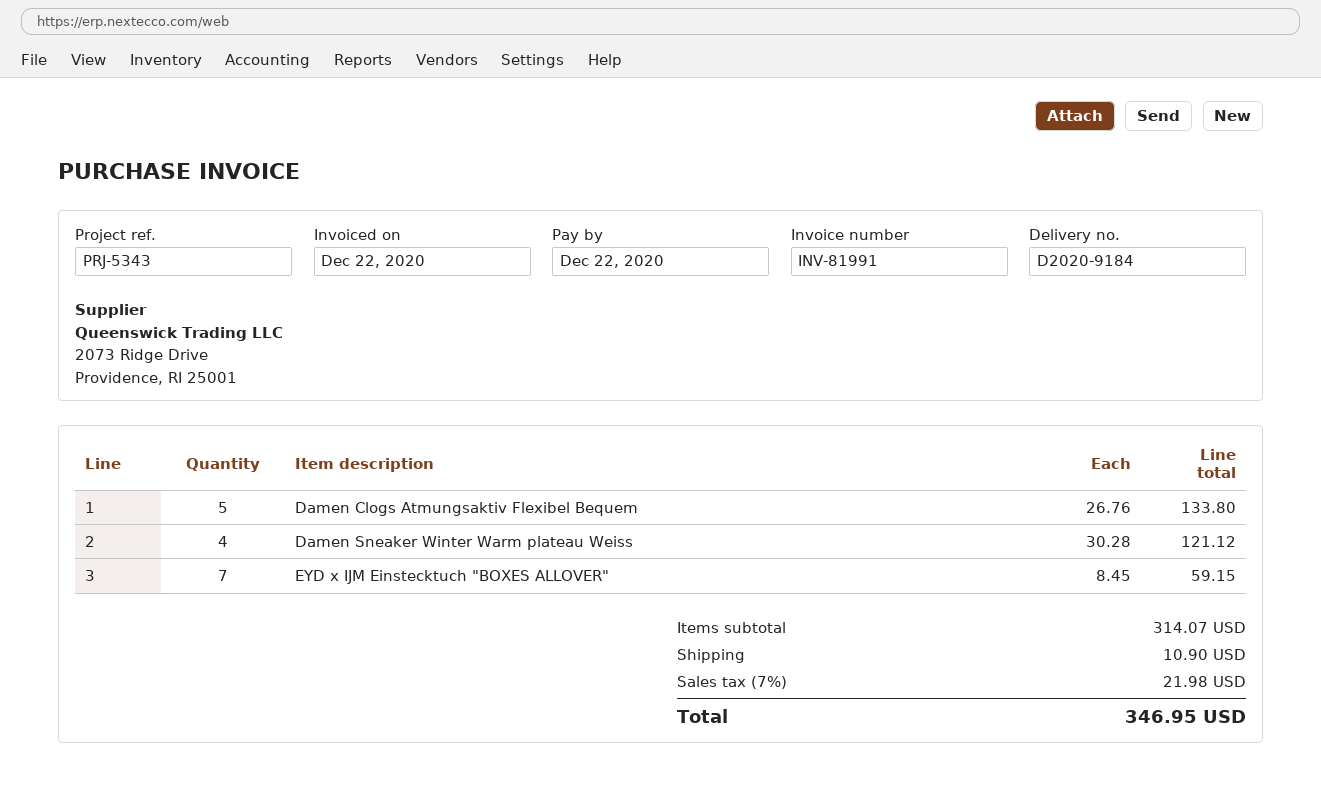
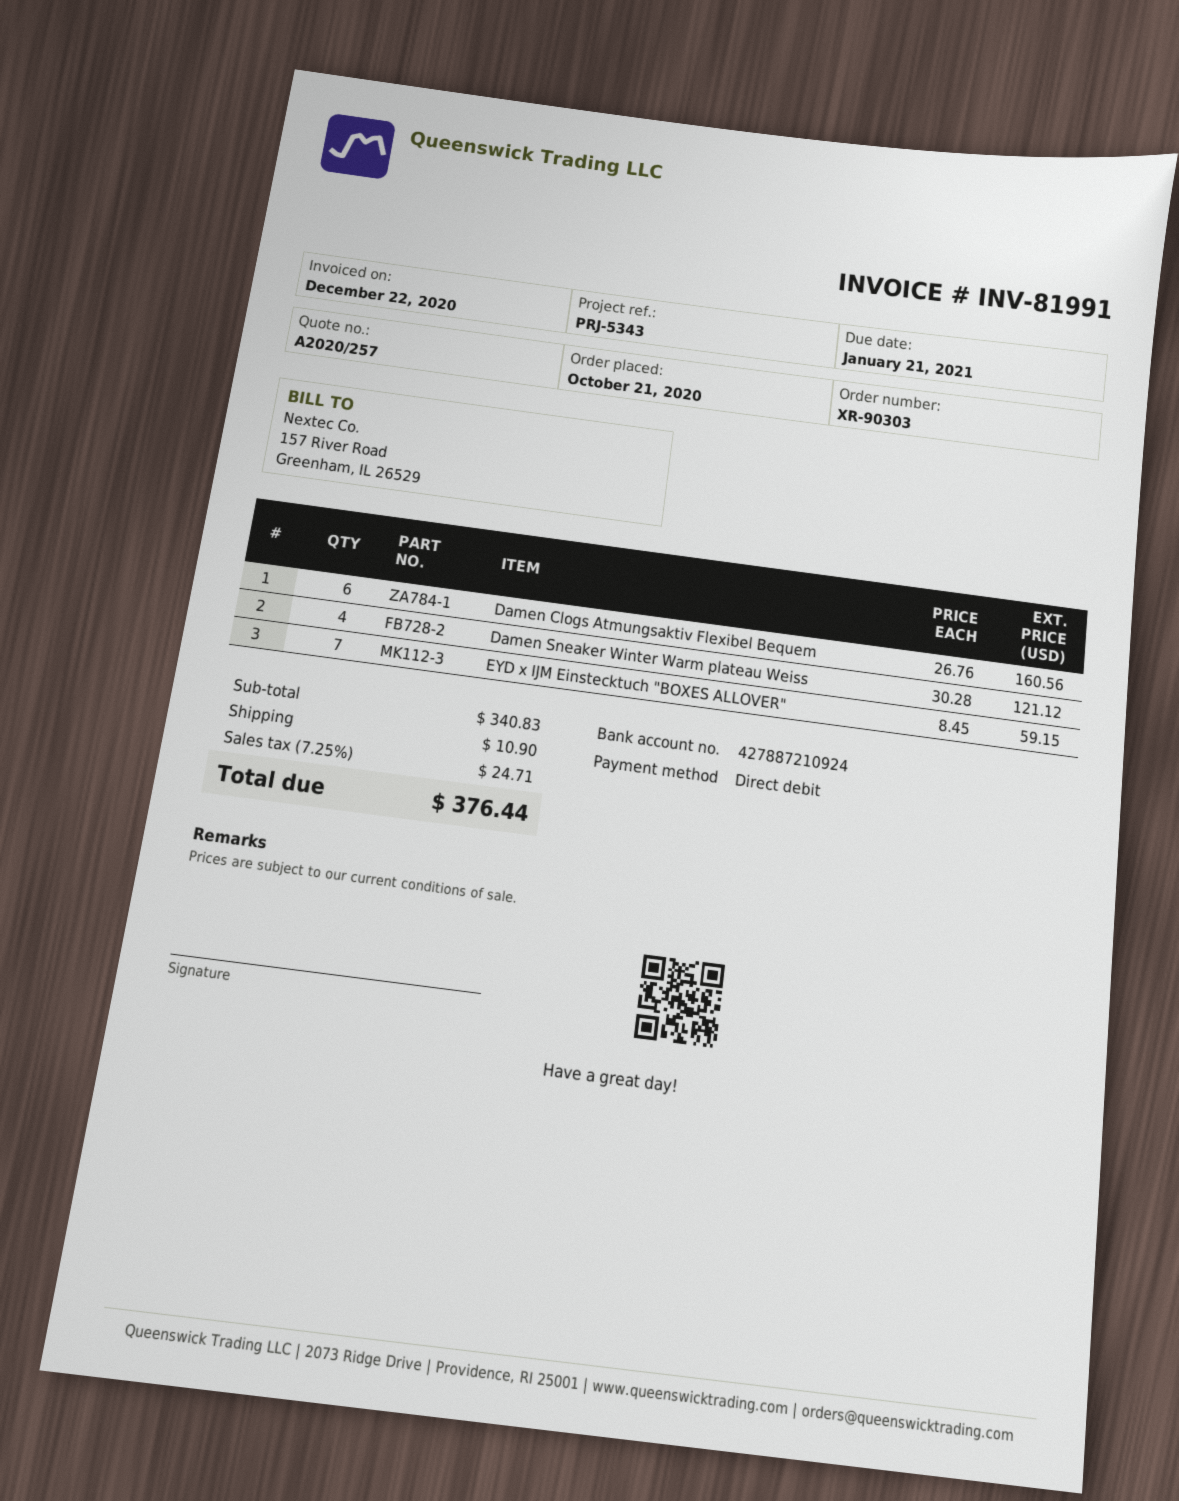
due date: 2020-12-22 -> 2021-01-21
Damen Clogs Atmungsaktiv Flexibel Bequem: 5 x 26.76 = 133.80 -> 6 x 26.76 = 160.56
subtotal: 314.07 -> 340.83
tax: 7% = 21.98 -> 7.25% = 24.71
total: 346.95 -> 376.44

